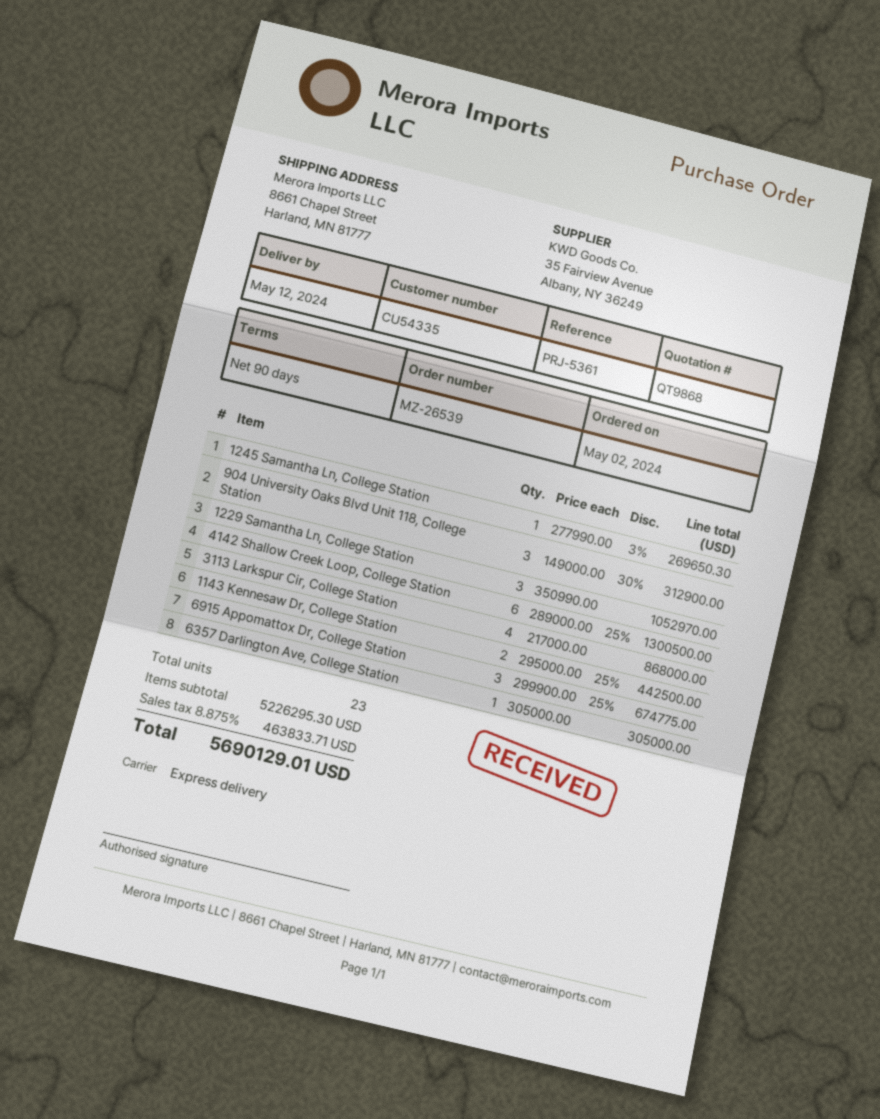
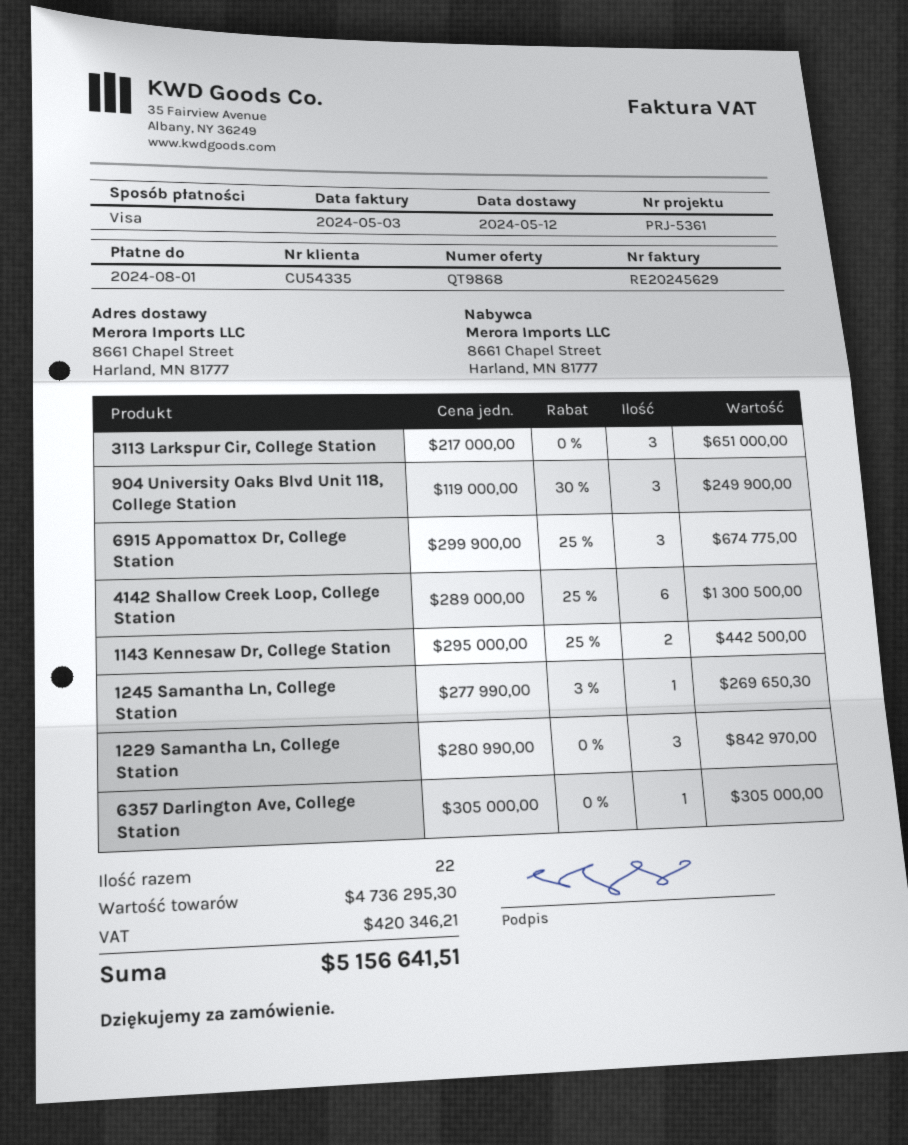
904 University Oaks Blvd Unit 118, College Station: 3 x 149000.00 - 30% = 312900.00 -> 3 x 119000.00 - 30% = 249900.00
1229 Samantha Ln, College Station: 3 x 350990.00 = 1052970.00 -> 3 x 280990.00 = 842970.00
3113 Larkspur Cir, College Station: 4 x 217000.00 = 868000.00 -> 3 x 217000.00 = 651000.00
total quantity: 23 -> 22
subtotal: 5226295.30 -> 4736295.30
tax: 463833.71 -> 420346.21
total: 5690129.01 -> 5156641.51

